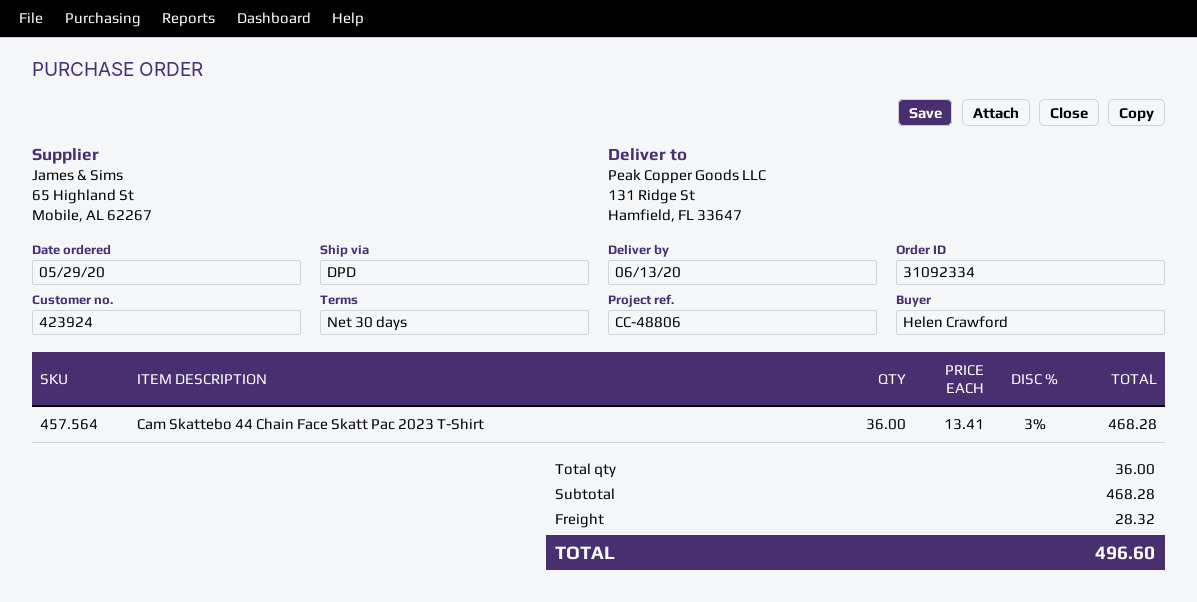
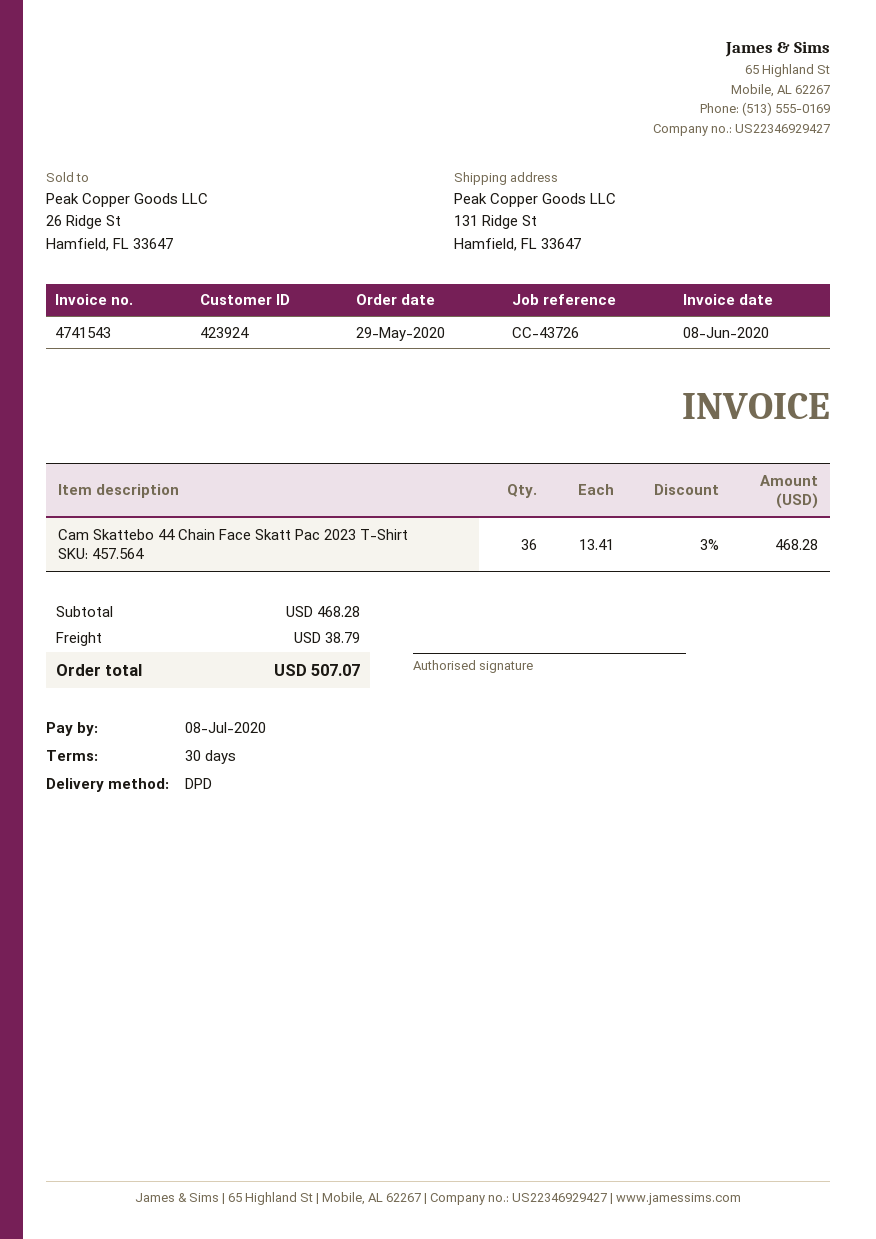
reference: CC-48806 -> CC-43726
shipping: 28.32 -> 38.79
total: 496.60 -> 507.07

